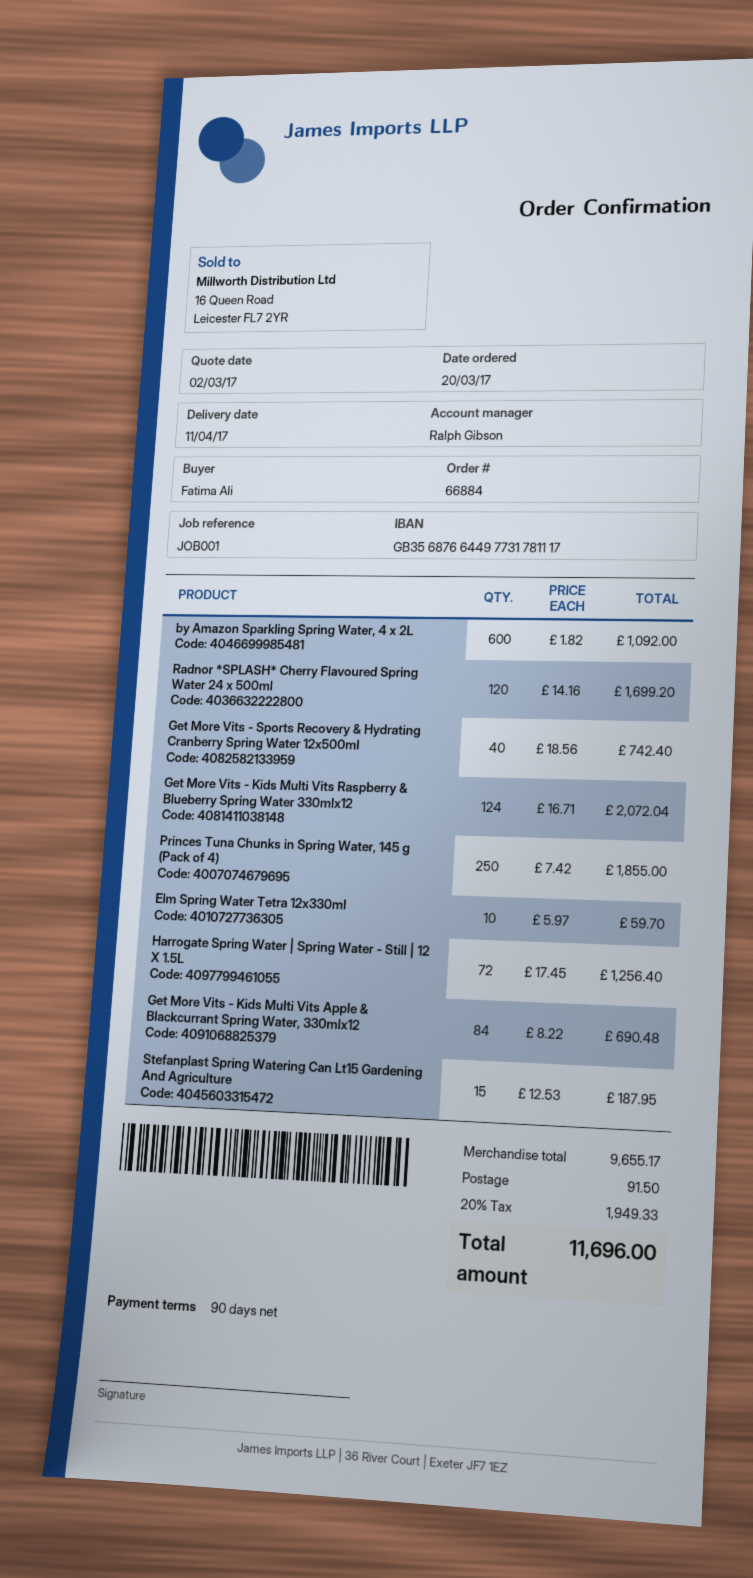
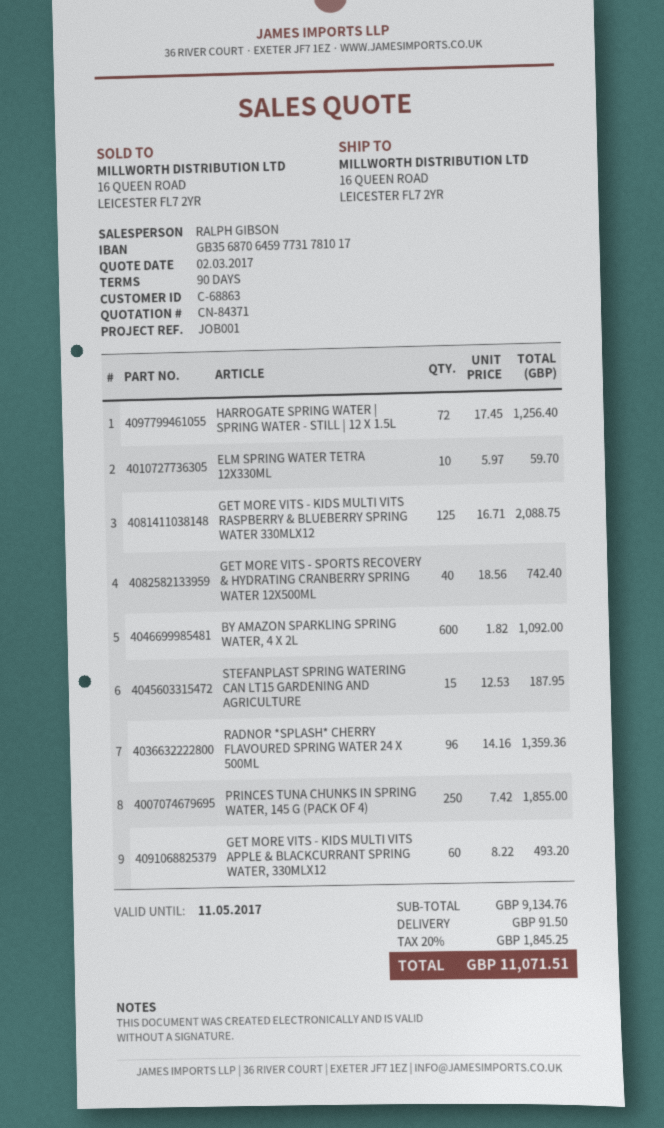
bank account: GB35687664497731781117 -> GB35687064597731781017
Radnor *SPLASH* Cherry Flavoured Spring Water 24 x 500ml: 120 x 14.16 = 1699.20 -> 96 x 14.16 = 1359.36
Get More Vits - Kids Multi Vits Raspberry & Blueberry Spring Water 330mlx12: 124 x 16.71 = 2072.04 -> 125 x 16.71 = 2088.75
Get More Vits - Kids Multi Vits Apple & Blackcurrant Spring Water, 330mlx12: 84 x 8.22 = 690.48 -> 60 x 8.22 = 493.20
subtotal: 9655.17 -> 9134.76
tax: 20% = 1949.33 -> 20% = 1845.25
total: 11696.00 -> 11071.51

